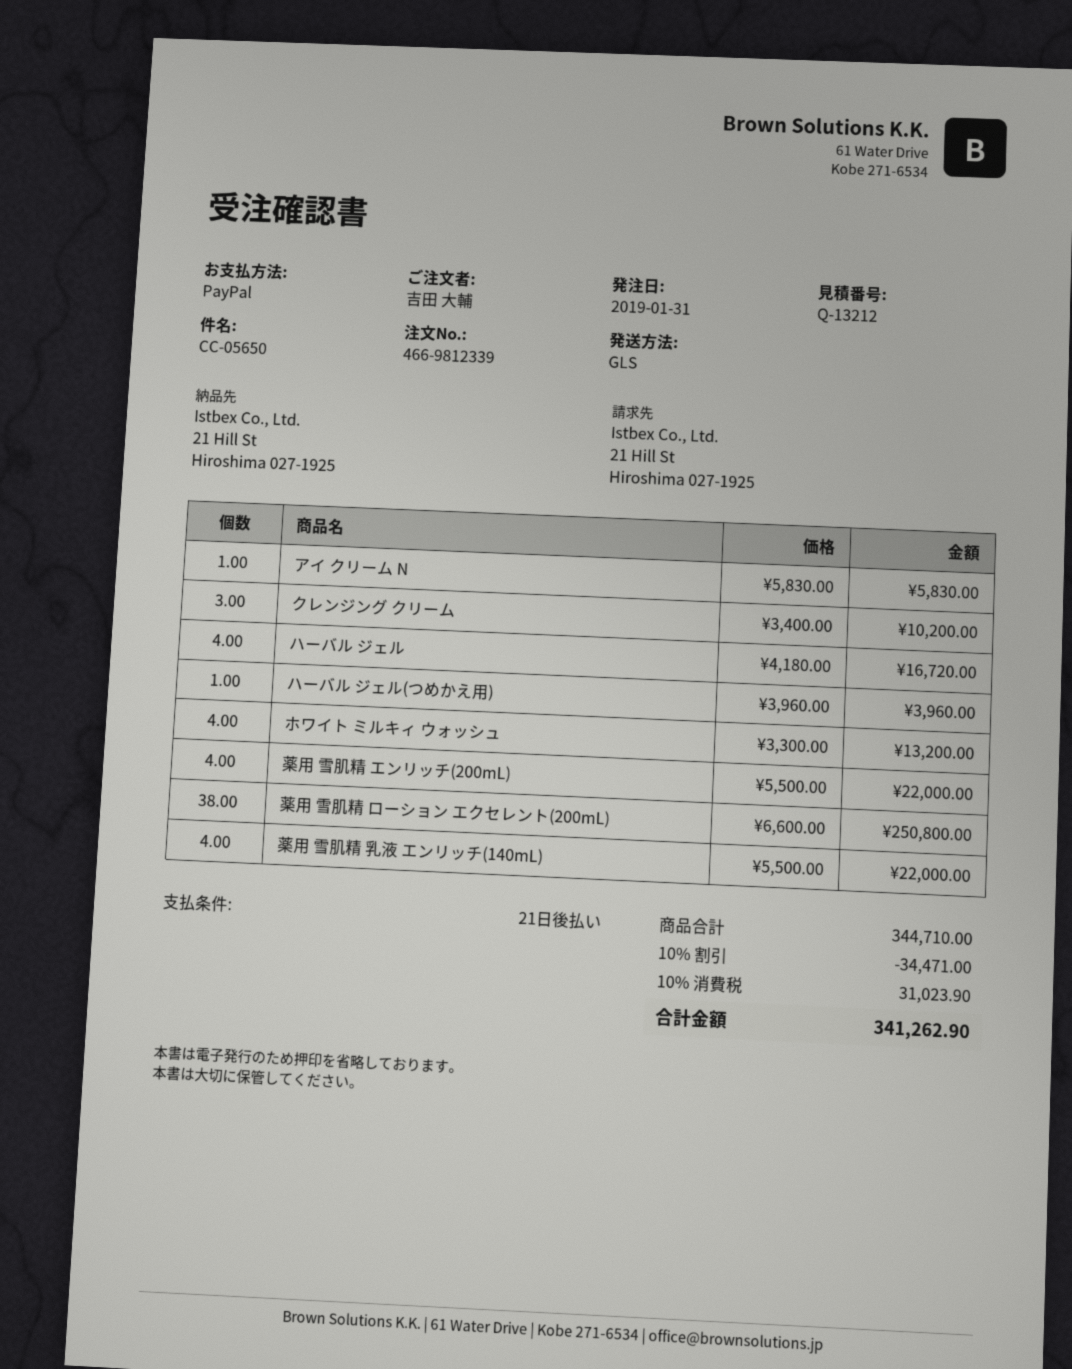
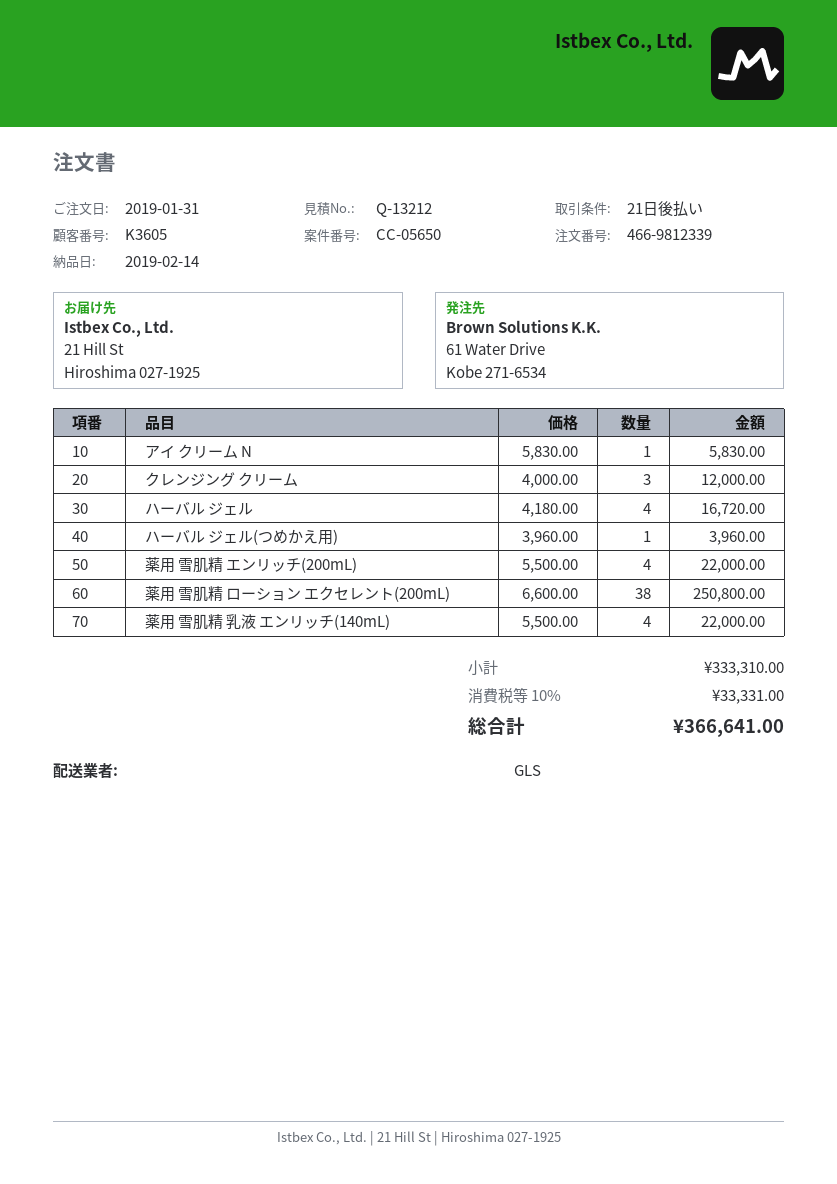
クレンジング クリーム: 3 x 3400.00 = 10200.00 -> 3 x 4000.00 = 12000.00
ホワイト ミルキィ ウォッシュ: 4 x 3300.00 = 13200.00 -> none
subtotal: 344710.00 -> 333310.00
discount: 10% = 34471.00 -> none
tax: 10% = 31023.90 -> 10% = 33331.00
total: 341262.90 -> 366641.00

